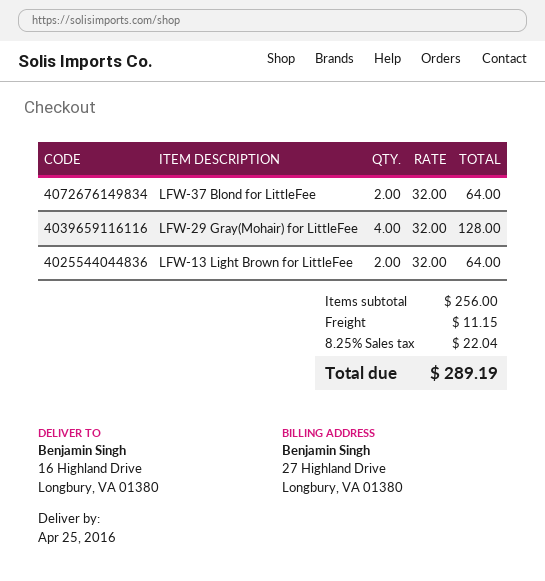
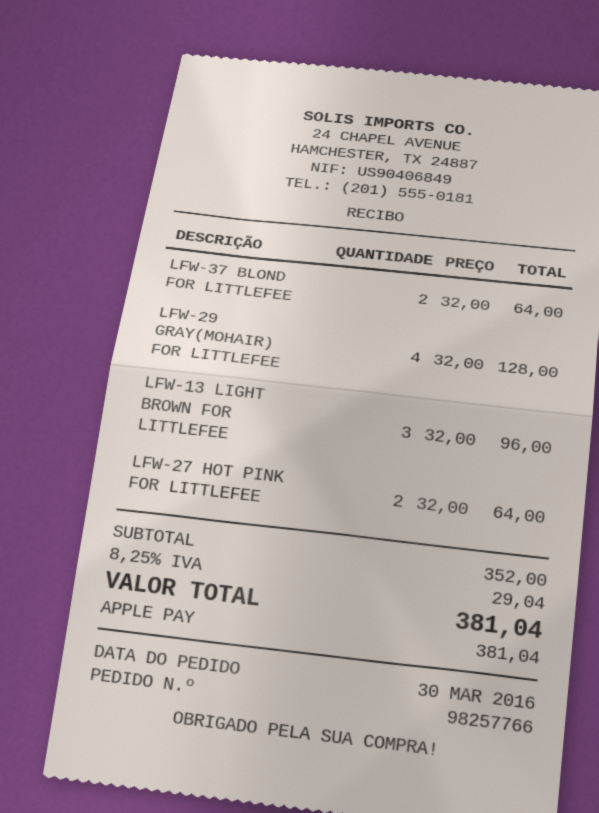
LFW-13 Light Brown for LittleFee: 2 x 32.00 = 64.00 -> 3 x 32.00 = 96.00
LFW-27 HOT PINK FOR LITTLEFEE: none -> 2 x 32.00 = 64.00
subtotal: 256.00 -> 352.00
shipping: 11.15 -> none
tax: 8.25% = 22.04 -> 8.25% = 29.04
total: 289.19 -> 381.04

